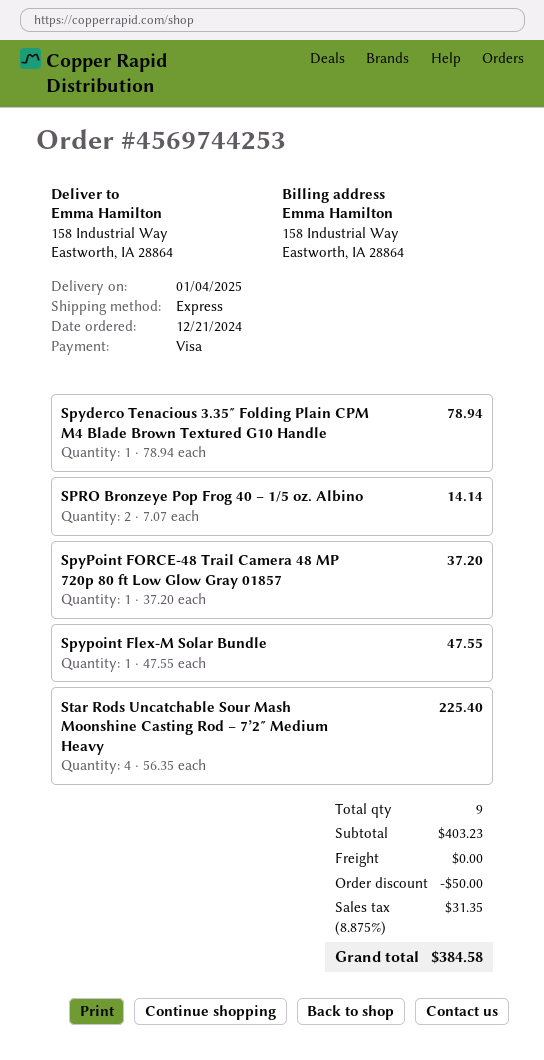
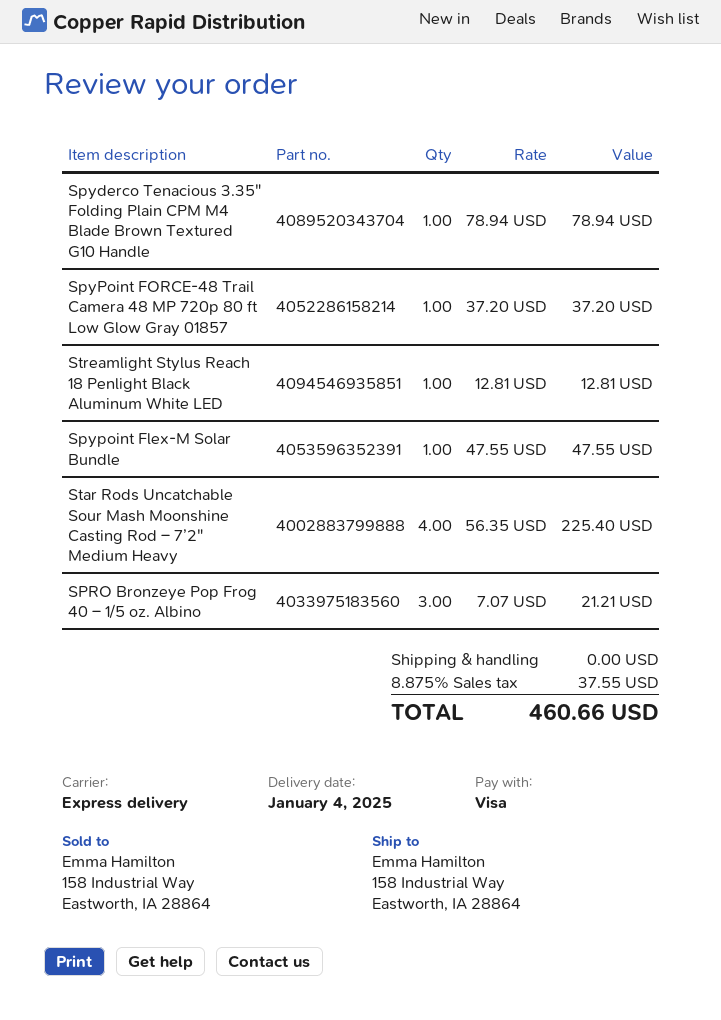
SPRO Bronzeye Pop Frog 40 – 1/5 oz. Albino: 2 x 7.07 = 14.14 -> 3 x 7.07 = 21.21
Streamlight Stylus Reach 18 Penlight Black Aluminum White LED: none -> 1 x 12.81 = 12.81
discount: 50.00 -> none
tax: 8.875% = 31.35 -> 8.875% = 37.55
total: 384.58 -> 460.66

